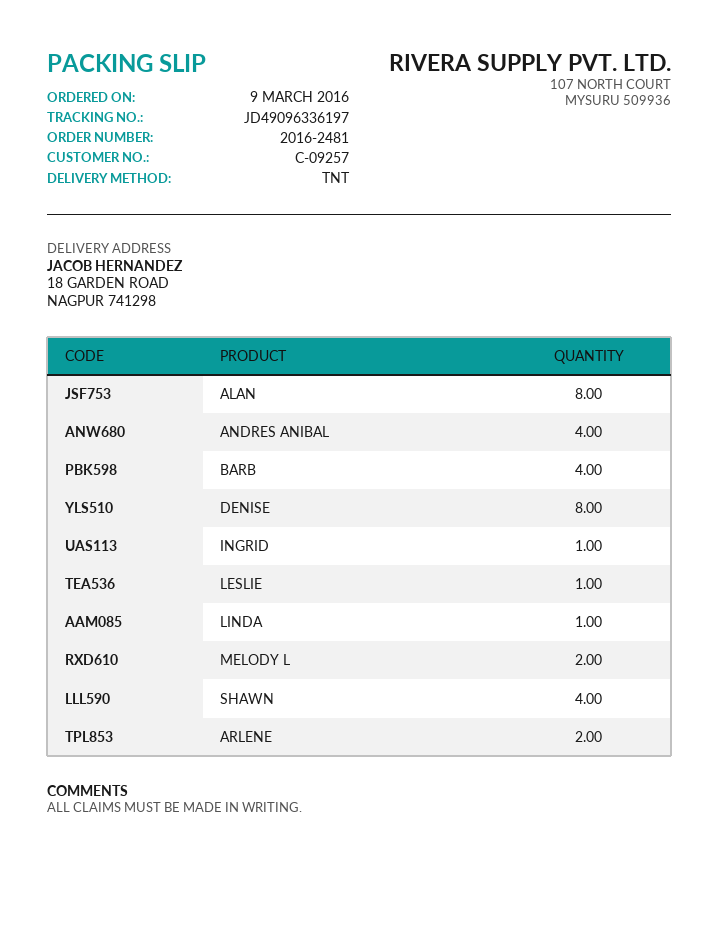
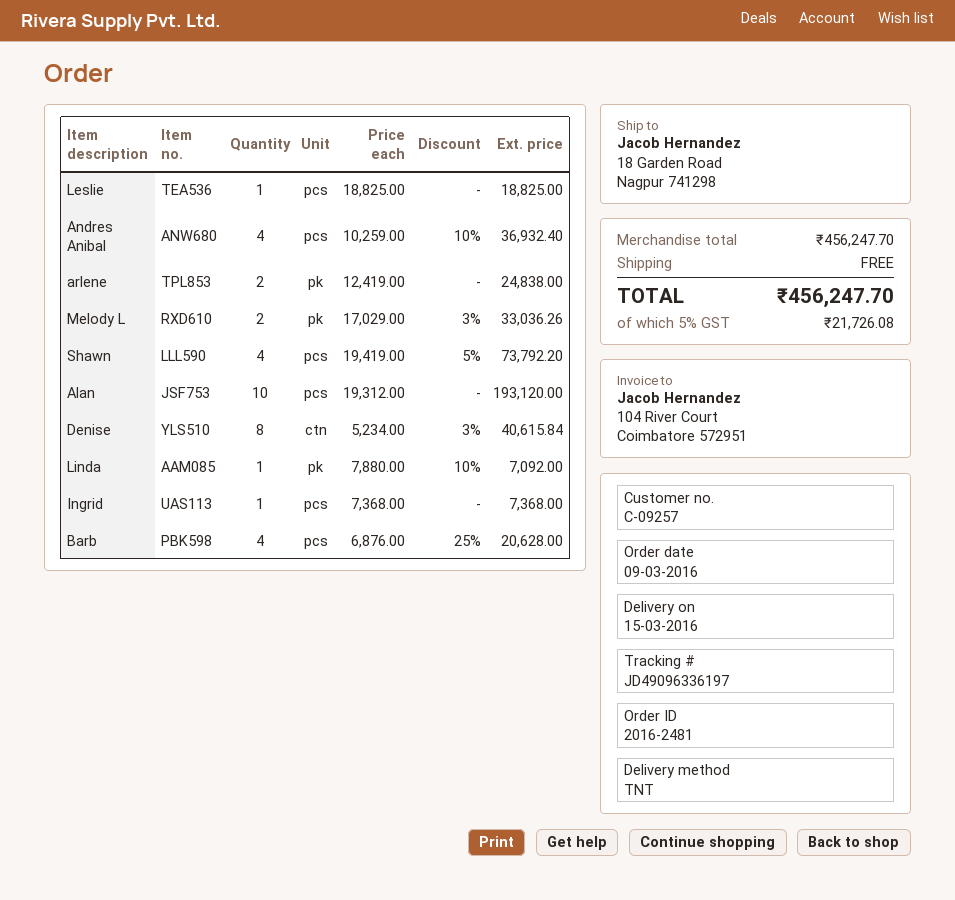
ALAN: 8 -> 10

